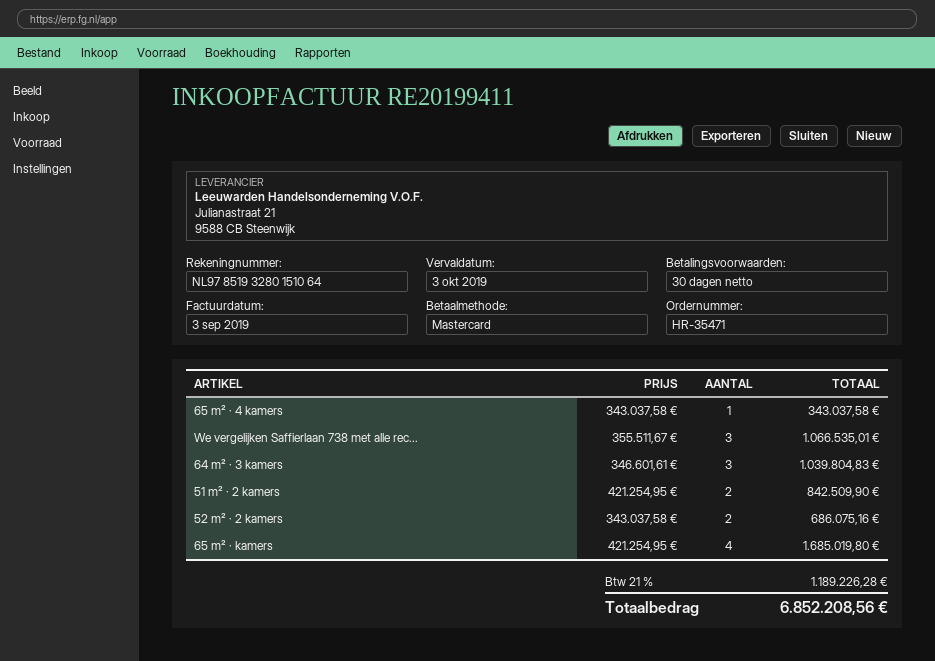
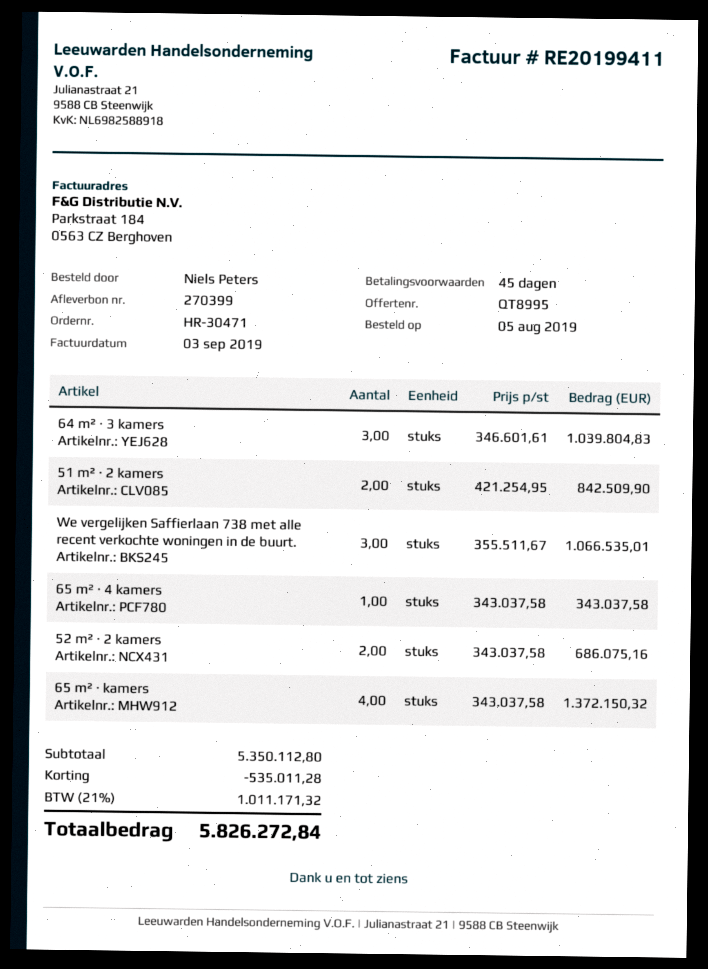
order number: HR-35471 -> HR-30471
payment terms: 30 days -> 45 days
65 m² · kamers: 4 x 421254.95 = 1685019.80 -> 4 x 343037.58 = 1372150.32
discount: none -> 535011.28
tax: 21% = 1189226.28 -> 21% = 1011171.32
total: 6852208.56 -> 5826272.84

